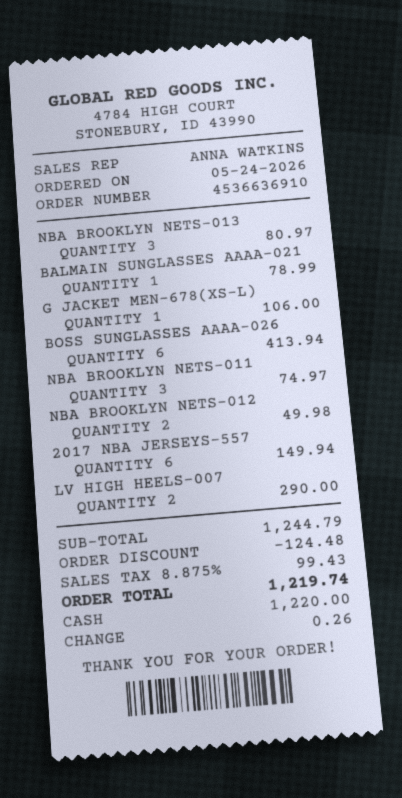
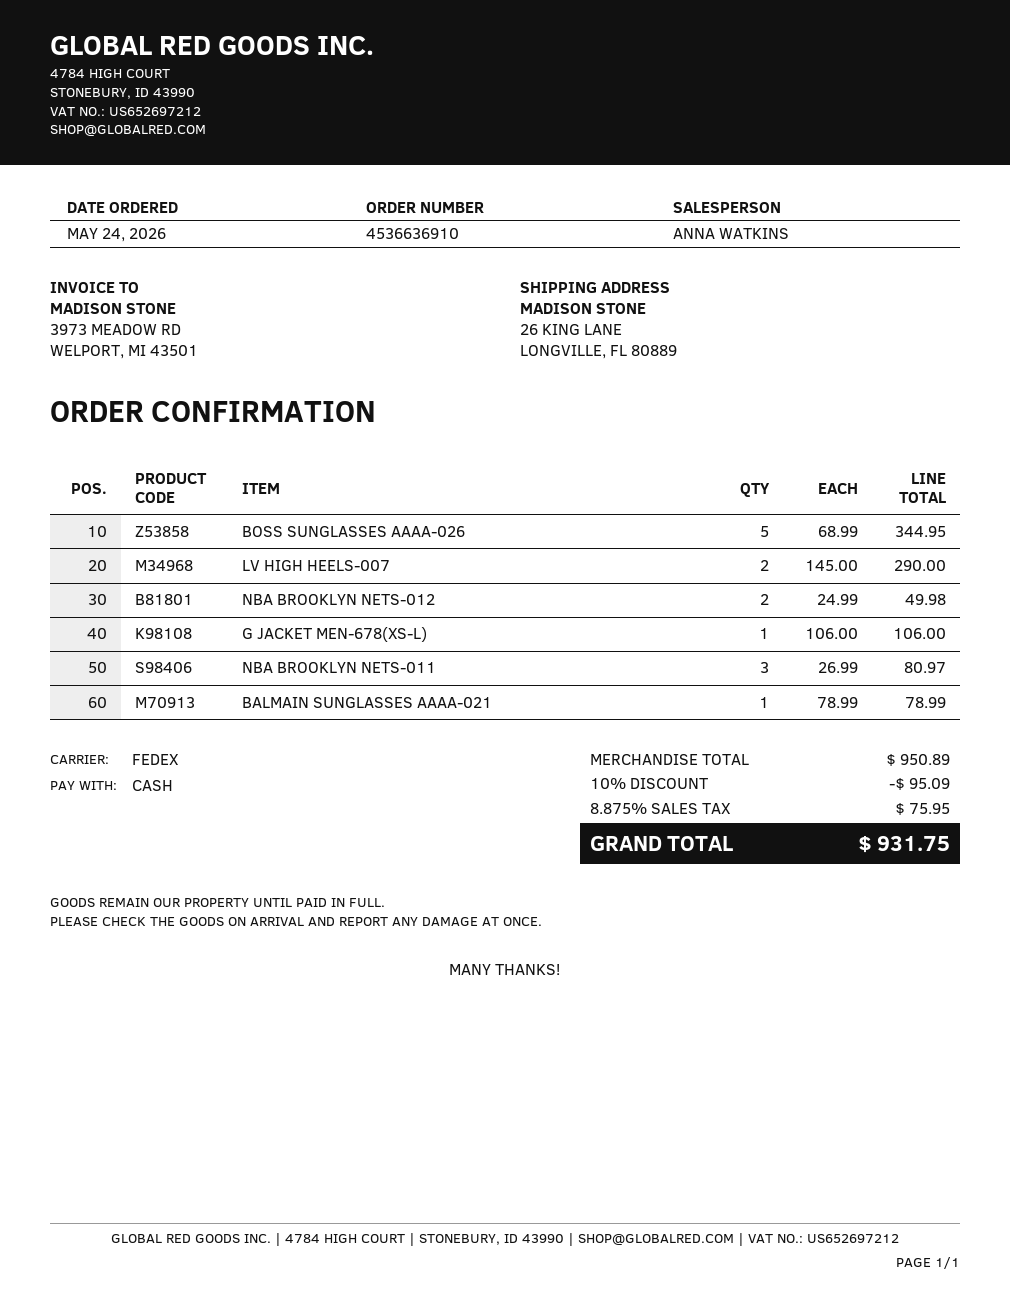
NBA BROOKLYN NETS-013: 3 for 80.97 -> none
BOSS SUNGLASSES AAAA-026: 6 for 413.94 -> 5 for 344.95
NBA BROOKLYN NETS-011: 3 for 74.97 -> 3 for 80.97
2017 NBA JERSEYS-557: 6 for 149.94 -> none
subtotal: 1244.79 -> 950.89
discount: 124.48 -> 95.09
tax: 8.875% = 99.43 -> 8.875% = 75.95
total: 1219.74 -> 931.75

